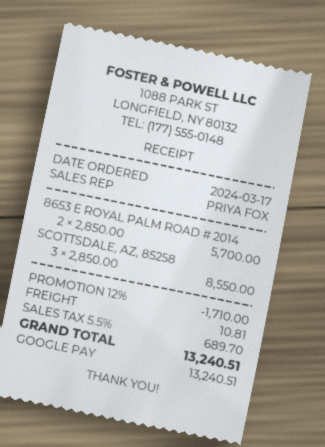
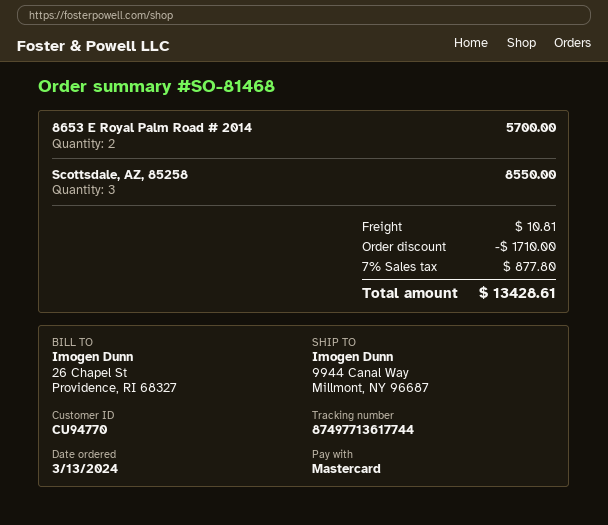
order date: 2024-03-17 -> 2024-03-13
payment method: Google Pay -> Mastercard
tax: 5.5% = 689.70 -> 7% = 877.80
total: 13240.51 -> 13428.61

